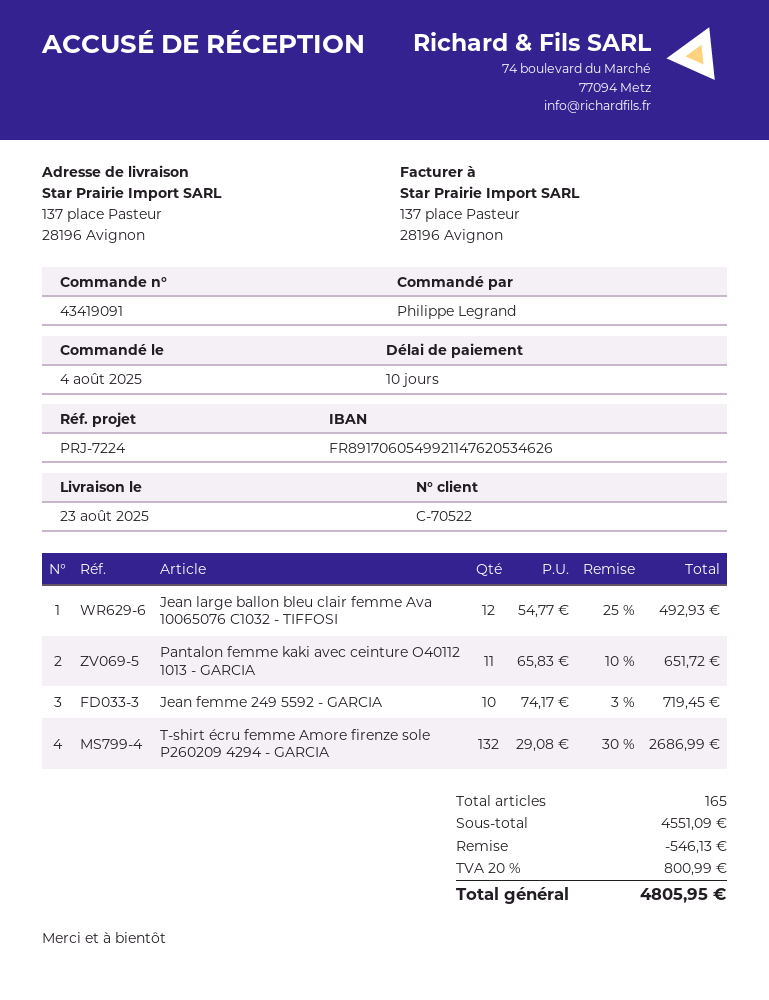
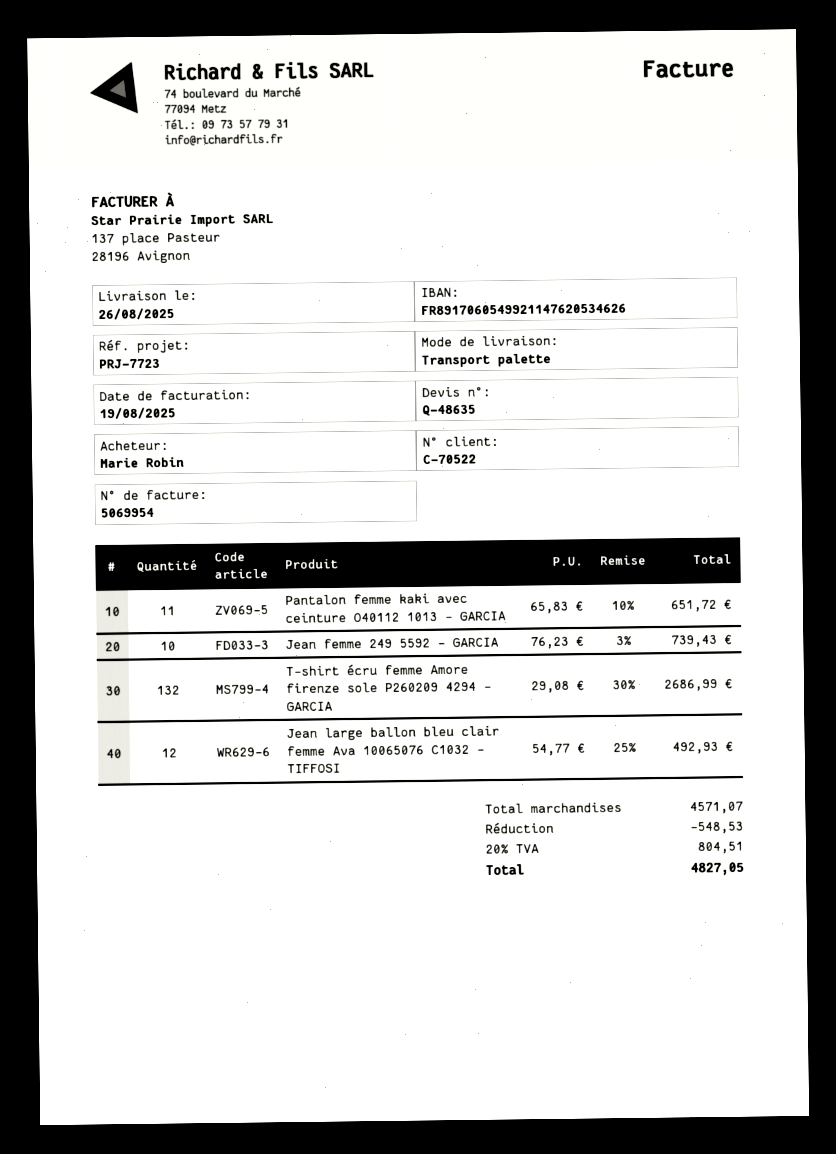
delivery date: 2025-08-23 -> 2025-08-26
reference: PRJ-7224 -> PRJ-7723
ordered by: Philippe Legrand -> Marie Robin
Jean femme 249 5592 - GARCIA: 10 x 74.17 - 3% = 719.45 -> 10 x 76.23 - 3% = 739.43
subtotal: 4551.09 -> 4571.07
discount: 546.13 -> 548.53
tax: 20% = 800.99 -> 20% = 804.51
total: 4805.95 -> 4827.05

